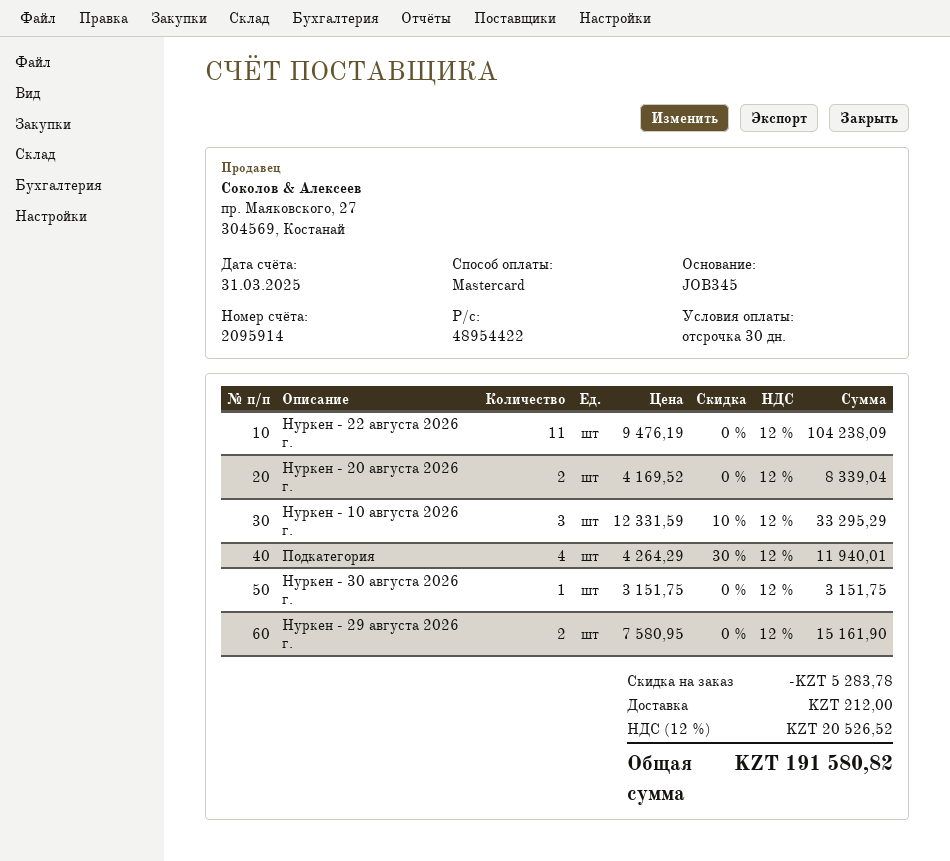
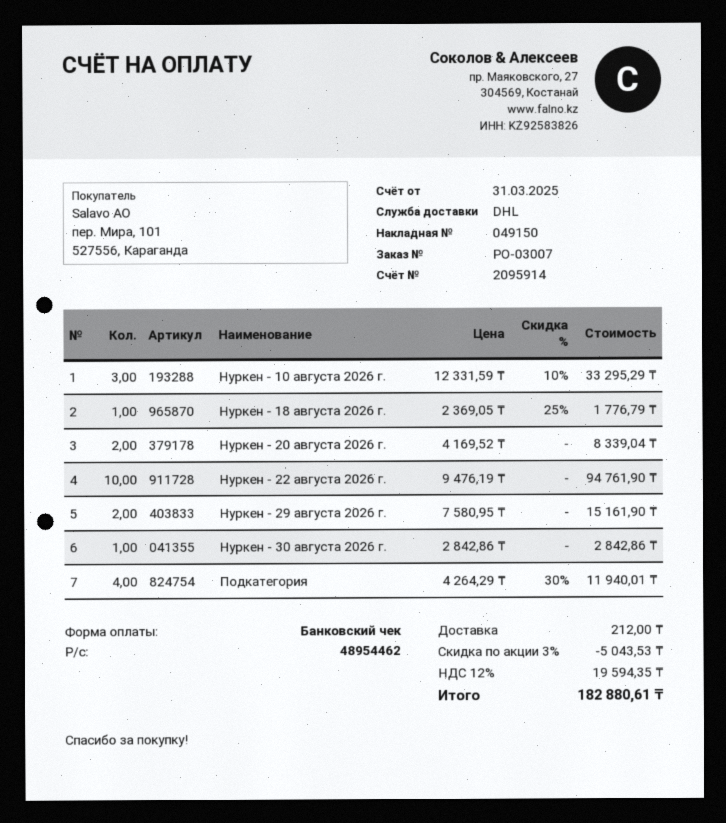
payment method: Mastercard -> cheque
bank account: 48954422 -> 48954462
Нуркен - 22 августа 2026 г.: 11 x 9476.19 = 104238.09 -> 10 x 9476.19 = 94761.90
Нуркен - 30 августа 2026 г.: 1 x 3151.75 = 3151.75 -> 1 x 2842.86 = 2842.86
Нуркен - 18 августа 2026 г.: none -> 1 x 2369.05 - 25% = 1776.79
discount: 5283.78 -> 5043.53
tax: 12% = 20526.52 -> 12% = 19594.35
total: 191580.82 -> 182880.61

